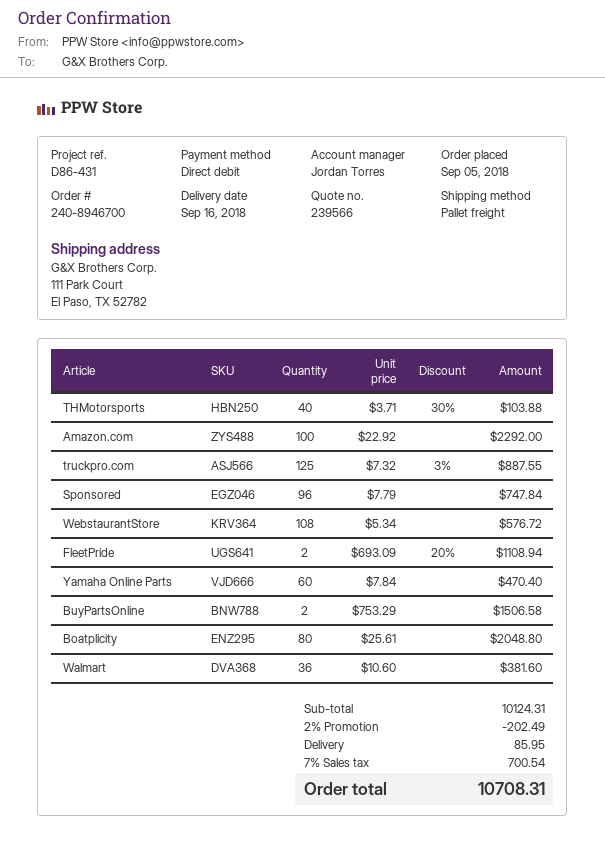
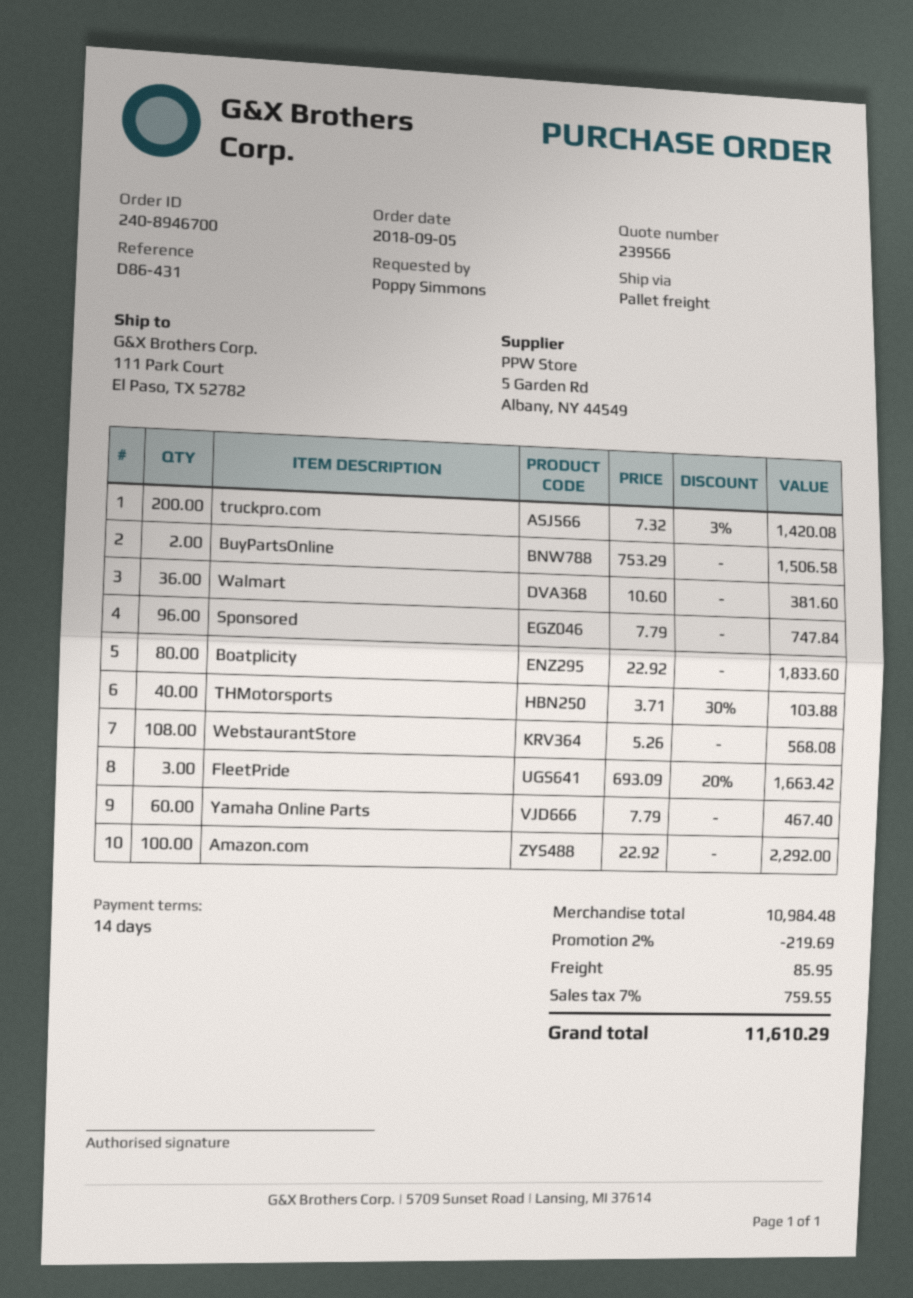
truckpro.com: 125 x 7.32 - 3% = 887.55 -> 200 x 7.32 - 3% = 1420.08
WebstaurantStore: 108 x 5.34 = 576.72 -> 108 x 5.26 = 568.08
FleetPride: 2 x 693.09 - 20% = 1108.94 -> 3 x 693.09 - 20% = 1663.42
Yamaha Online Parts: 60 x 7.84 = 470.40 -> 60 x 7.79 = 467.40
Boatplicity: 80 x 25.61 = 2048.80 -> 80 x 22.92 = 1833.60
subtotal: 10124.31 -> 10984.48
discount: 2% = 202.49 -> 2% = 219.69
tax: 7% = 700.54 -> 7% = 759.55
total: 10708.31 -> 11610.29

